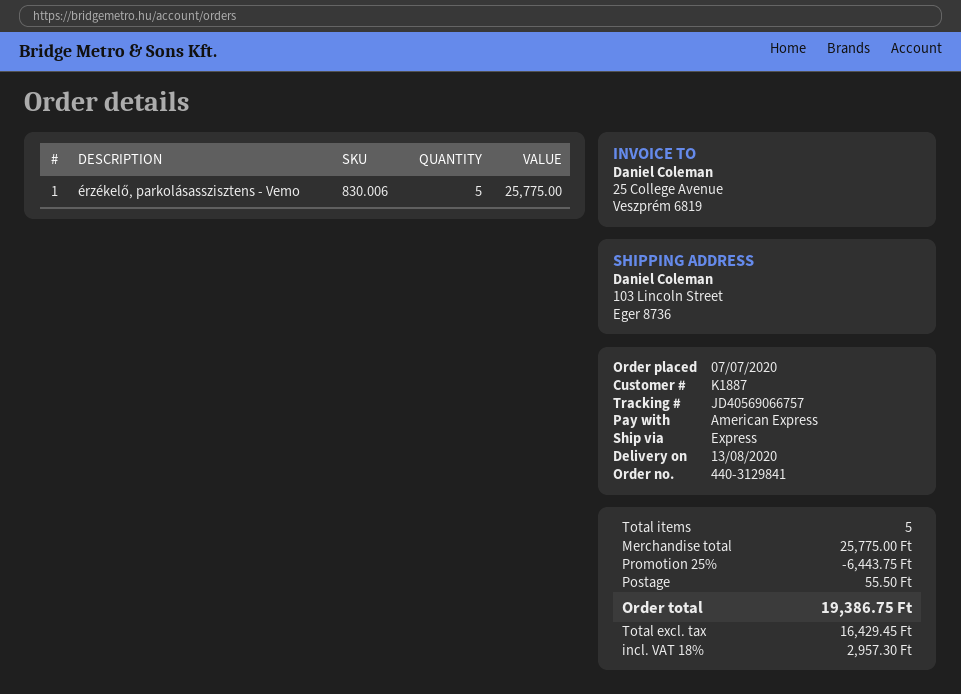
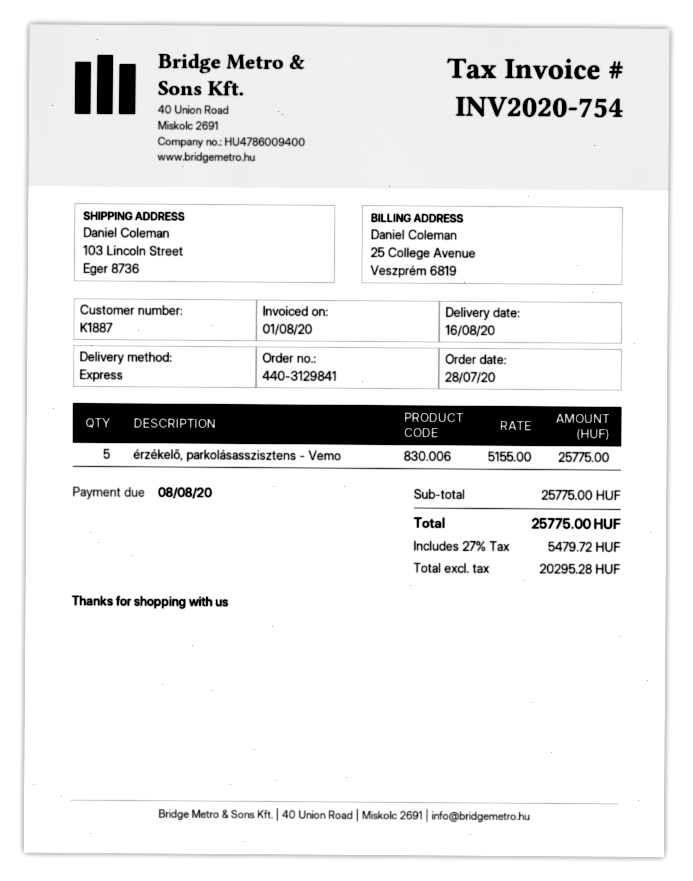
order date: 2020-07-07 -> 2020-07-28
delivery date: 2020-08-13 -> 2020-08-16
discount: 25% = 6443.75 -> none
shipping: 55.50 -> none
net: 16429.45 -> 20295.28
tax: 18% = 2957.30 -> 27% = 5479.72
total: 19386.75 -> 25775.00

